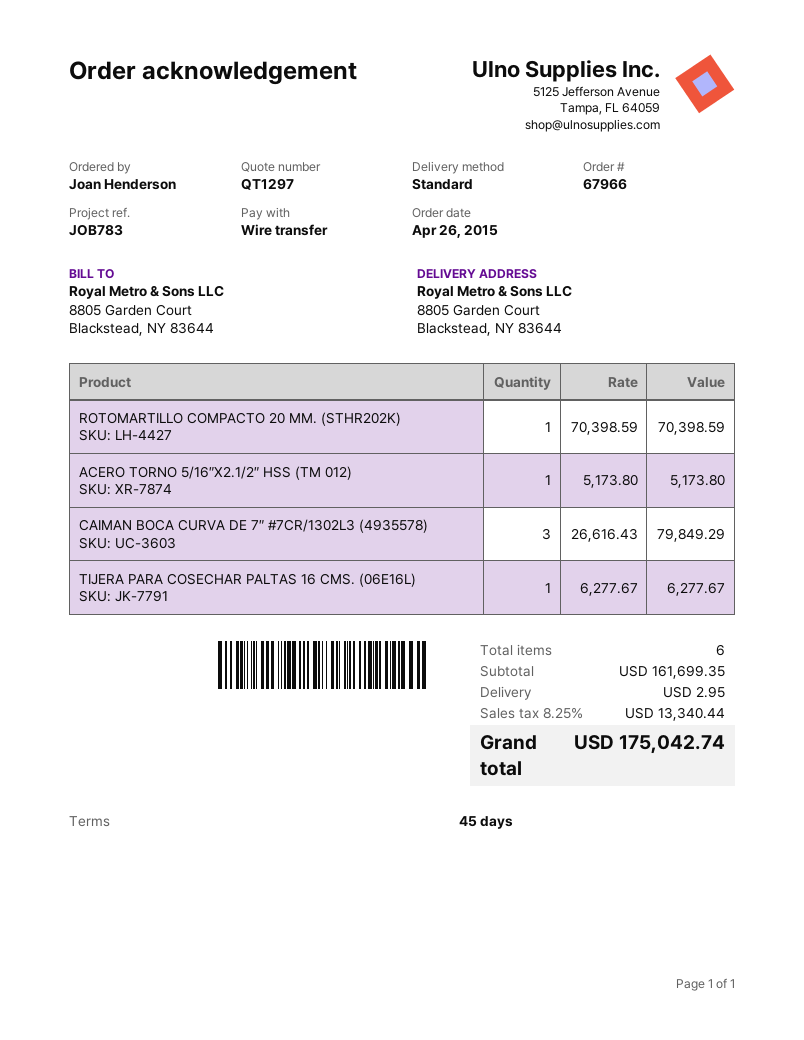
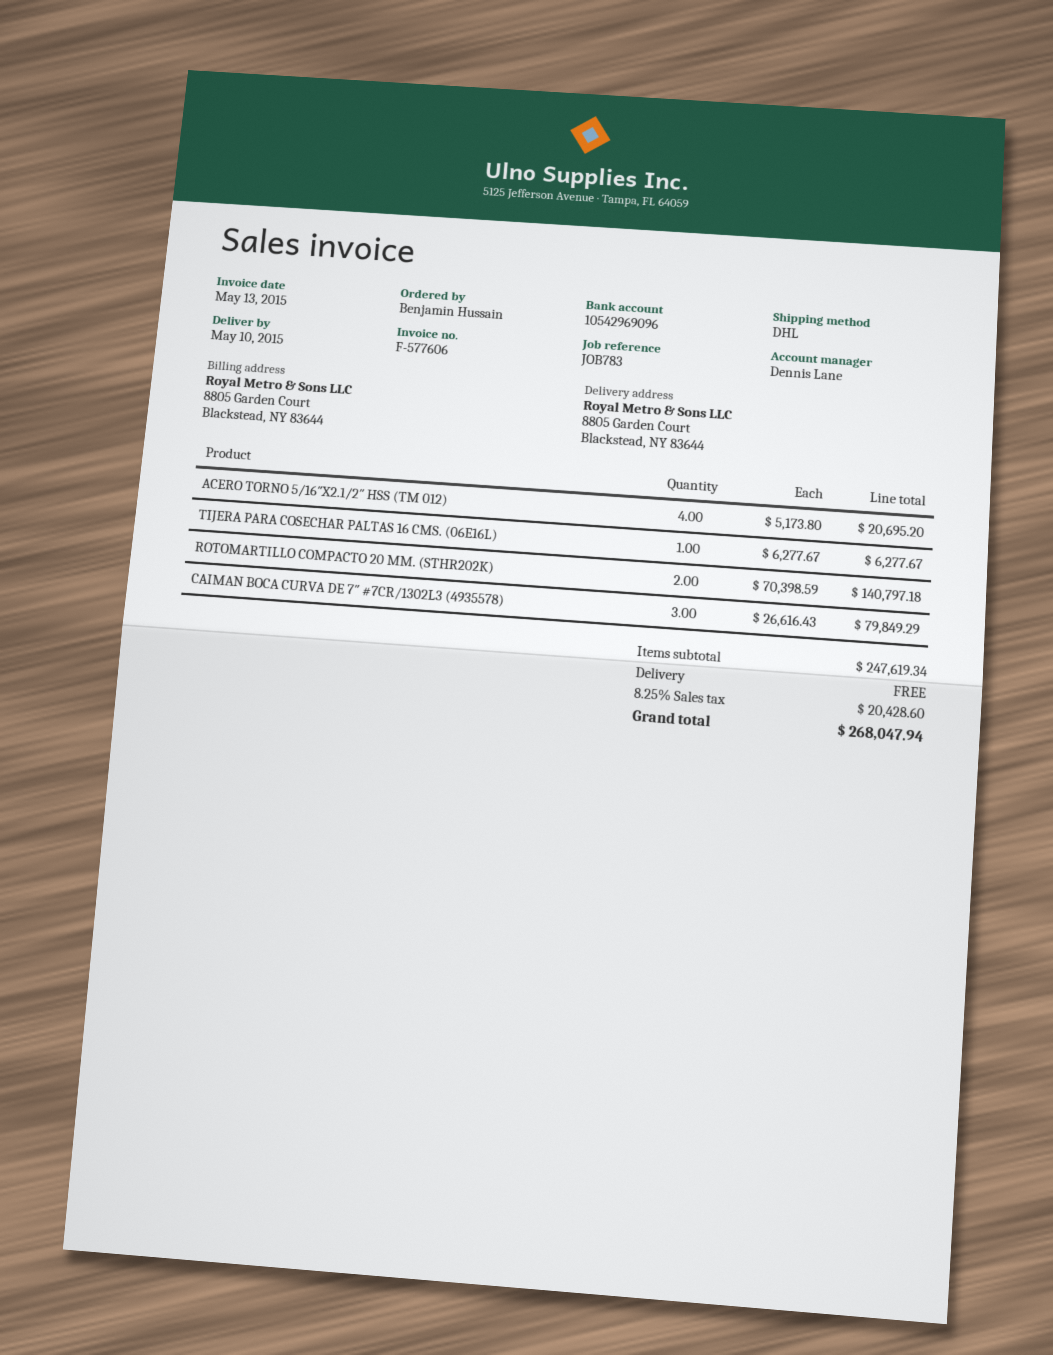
ordered by: Joan Henderson -> Benjamin Hussain
shipping method: standard -> DHL
ROTOMARTILLO COMPACTO 20 MM. (STHR202K): 1 x 70398.59 = 70398.59 -> 2 x 70398.59 = 140797.18
ACERO TORNO 5/16″X2.1/2″ HSS (TM 012): 1 x 5173.80 = 5173.80 -> 4 x 5173.80 = 20695.20
subtotal: 161699.35 -> 247619.34
shipping: 2.95 -> 0.00
tax: 8.25% = 13340.44 -> 8.25% = 20428.60
total: 175042.74 -> 268047.94

